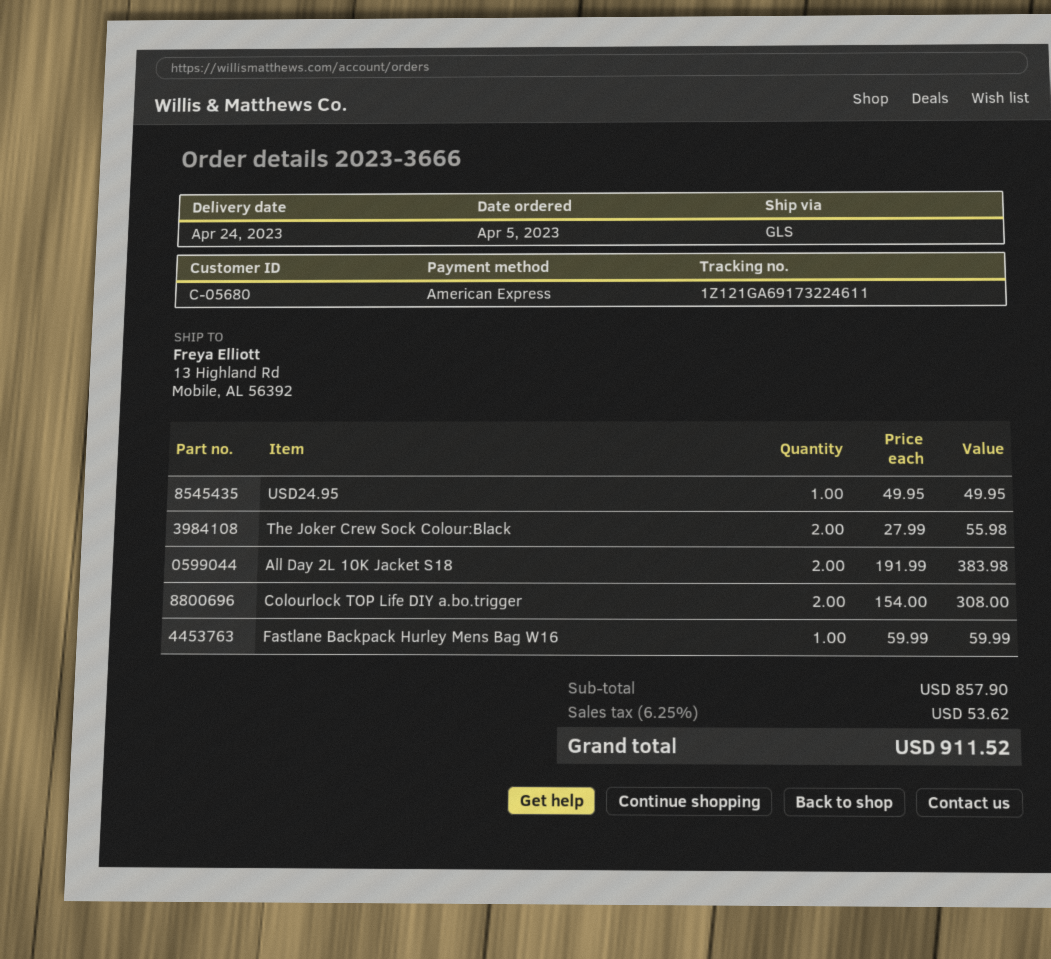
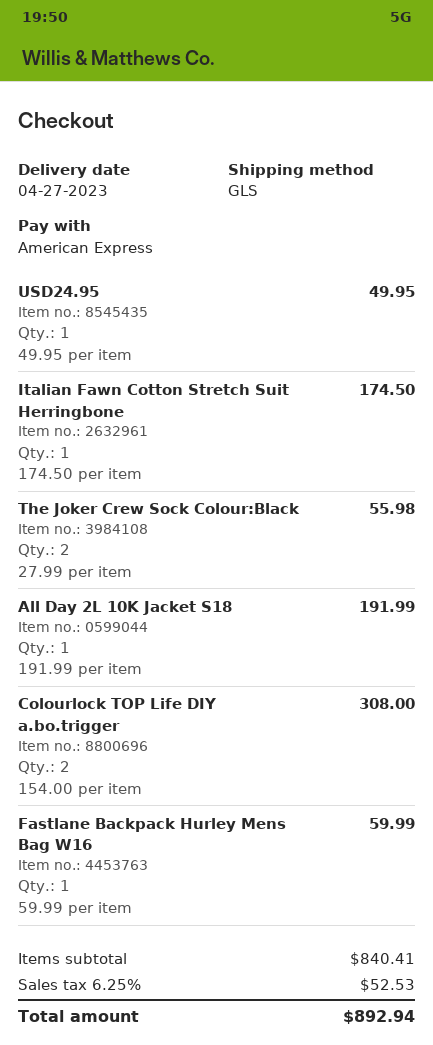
delivery date: 2023-04-24 -> 2023-04-27
All Day 2L 10K Jacket S18: 2 x 191.99 = 383.98 -> 1 x 191.99 = 191.99
Italian Fawn Cotton Stretch Suit Herringbone: none -> 1 x 174.50 = 174.50
subtotal: 857.90 -> 840.41
tax: 6.25% = 53.62 -> 6.25% = 52.53
total: 911.52 -> 892.94

